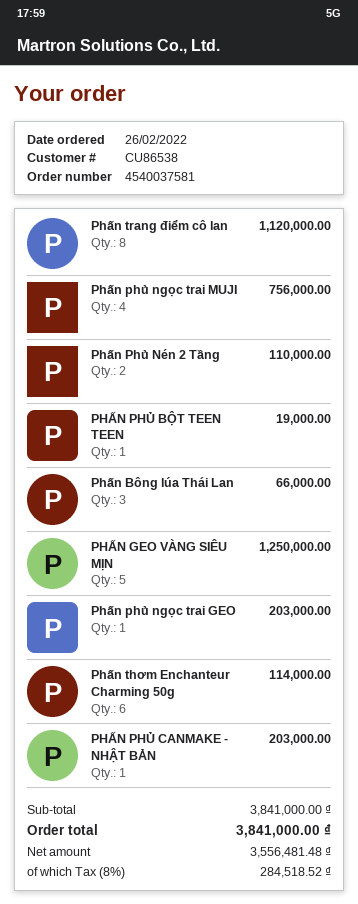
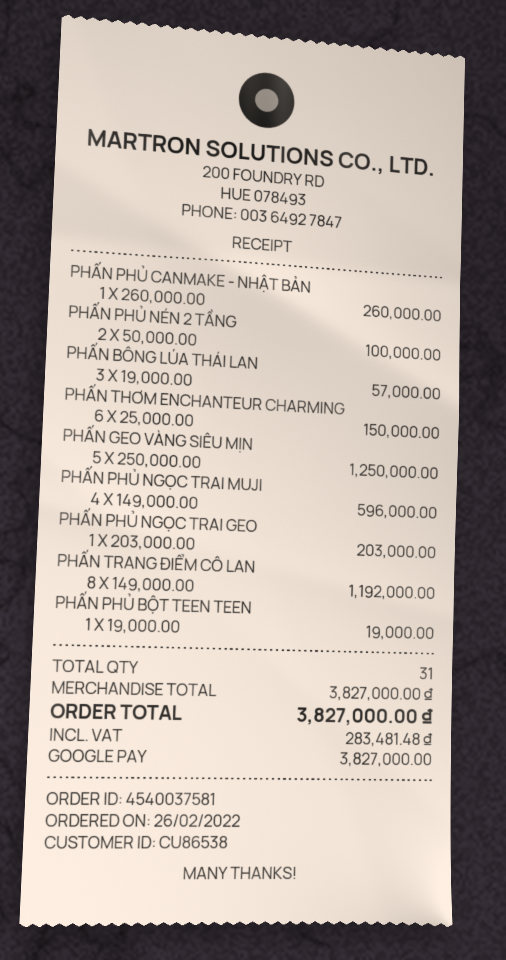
Phấn trang điểm cô lan: 8 for 1120000.00 -> 8 for 1192000.00
Phấn phủ ngọc trai MUJI: 4 for 756000.00 -> 4 for 596000.00
Phấn Phủ Nén 2 Tầng: 2 for 110000.00 -> 2 for 100000.00
Phấn Bông lúa Thái Lan: 3 for 66000.00 -> 3 for 57000.00
Phấn thơm Enchanteur Charming 50g: 6 for 114000.00 -> 6 for 150000.00
PHẤN PHỦ CANMAKE - NHẬT BẢN: 1 for 203000.00 -> 1 for 260000.00
subtotal: 3841000.00 -> 3827000.00
tax: 284518.52 -> 283481.48
total: 3841000.00 -> 3827000.00

